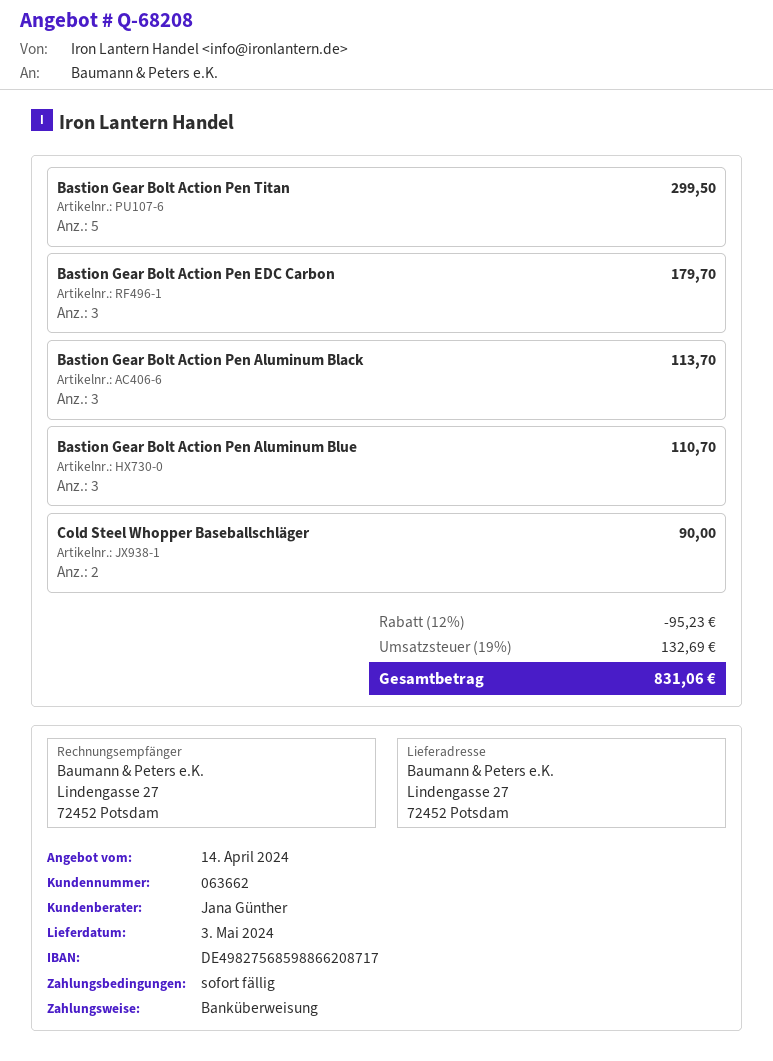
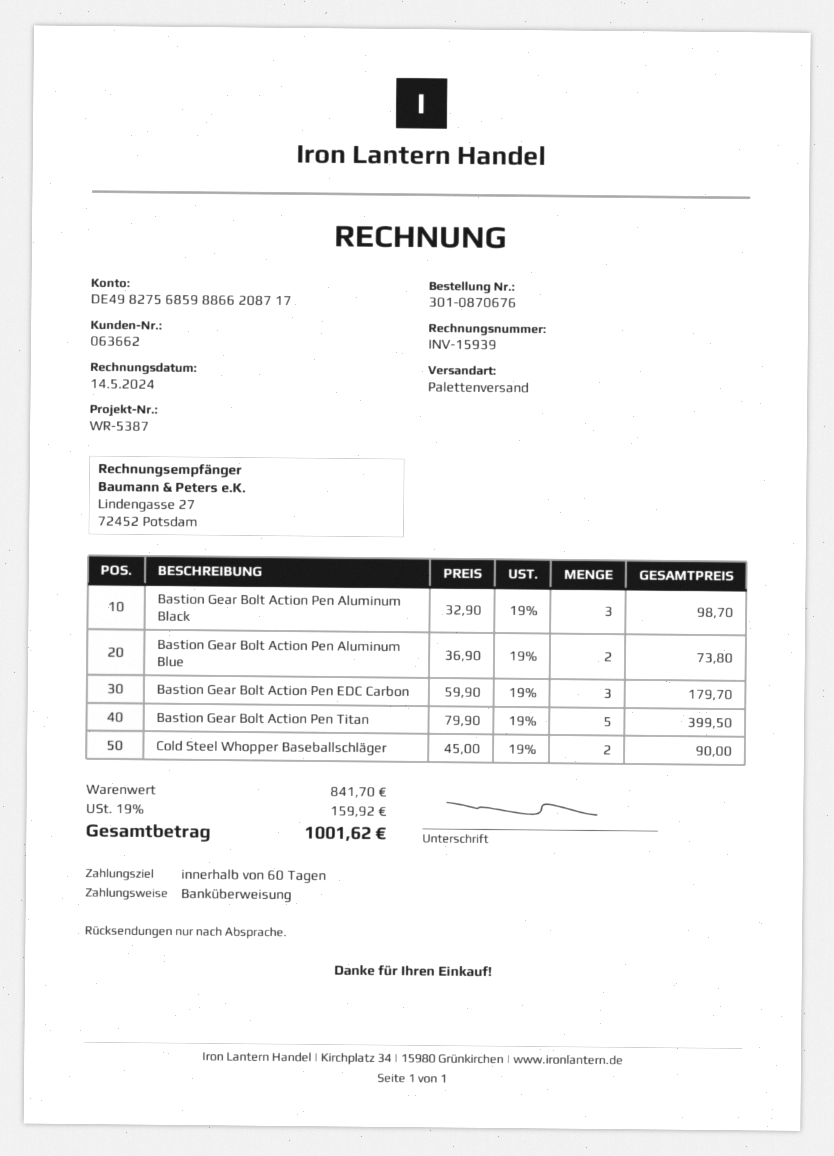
payment terms: on receipt -> 60 days
Bastion Gear Bolt Action Pen Titan: 5 for 299.50 -> 5 for 399.50
Bastion Gear Bolt Action Pen Aluminum Black: 3 for 113.70 -> 3 for 98.70
Bastion Gear Bolt Action Pen Aluminum Blue: 3 for 110.70 -> 2 for 73.80
discount: 12% = 95.23 -> none
tax: 19% = 132.69 -> 19% = 159.92
total: 831.06 -> 1001.62

